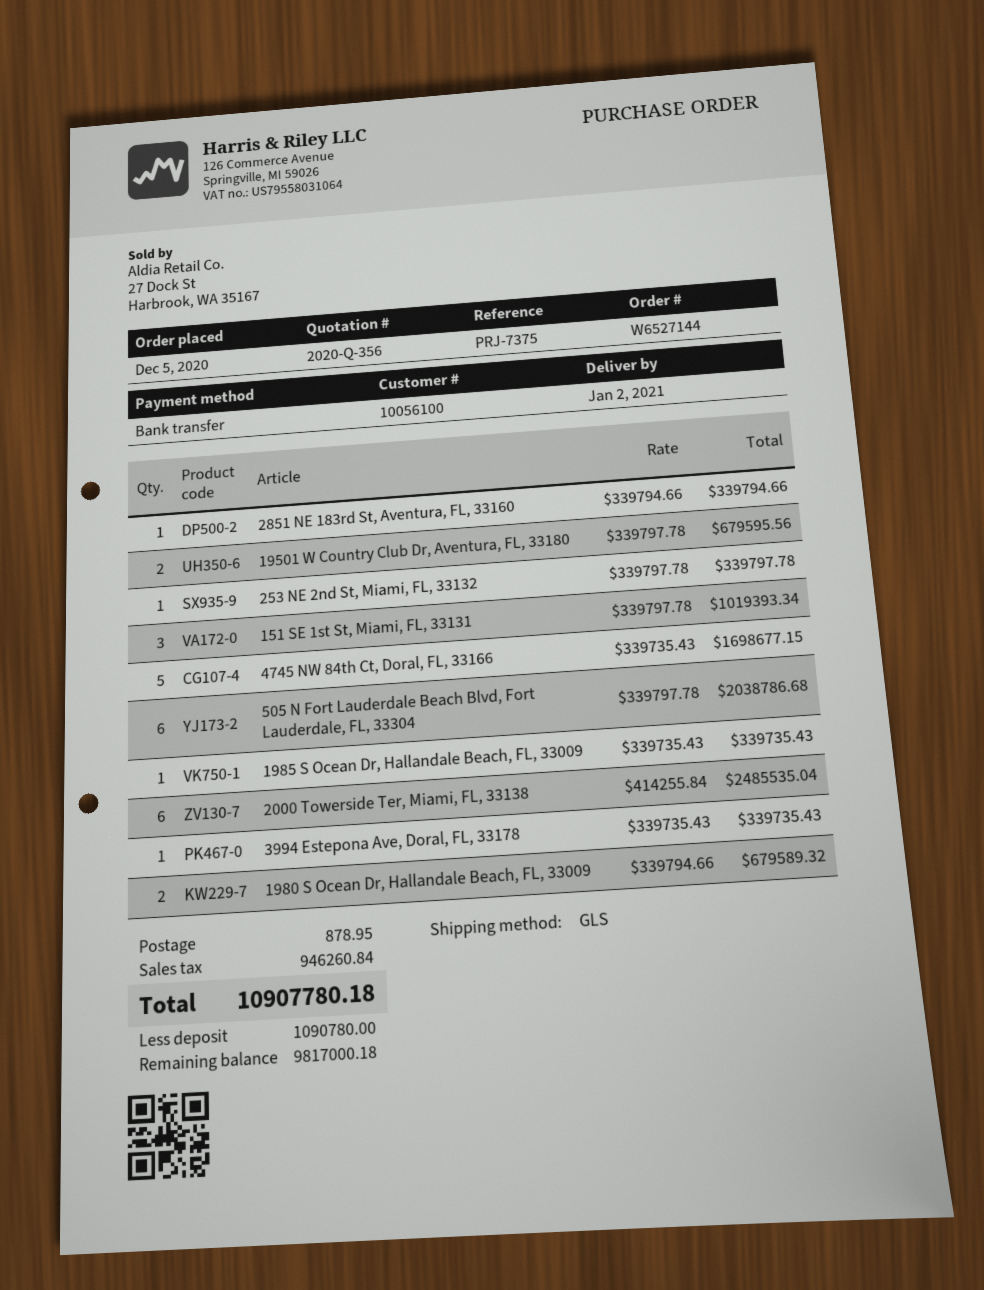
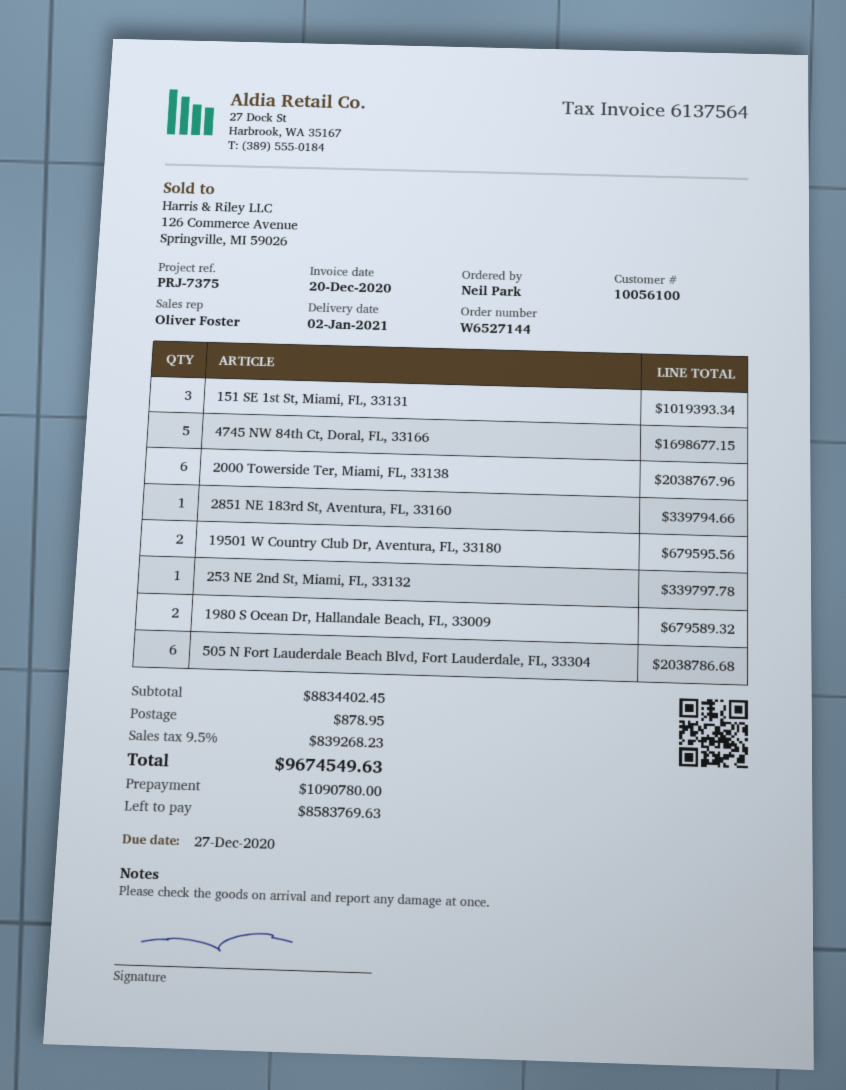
1985 S Ocean Dr, Hallandale Beach, FL, 33009: 1 for 339735.43 -> none
2000 Towerside Ter, Miami, FL, 33138: 6 for 2485535.04 -> 6 for 2038767.96
3994 Estepona Ave, Doral, FL, 33178: 1 for 339735.43 -> none
tax: 946260.84 -> 839268.23
total: 10907780.18 -> 9674549.63
balance: 9817000.18 -> 8583769.63

